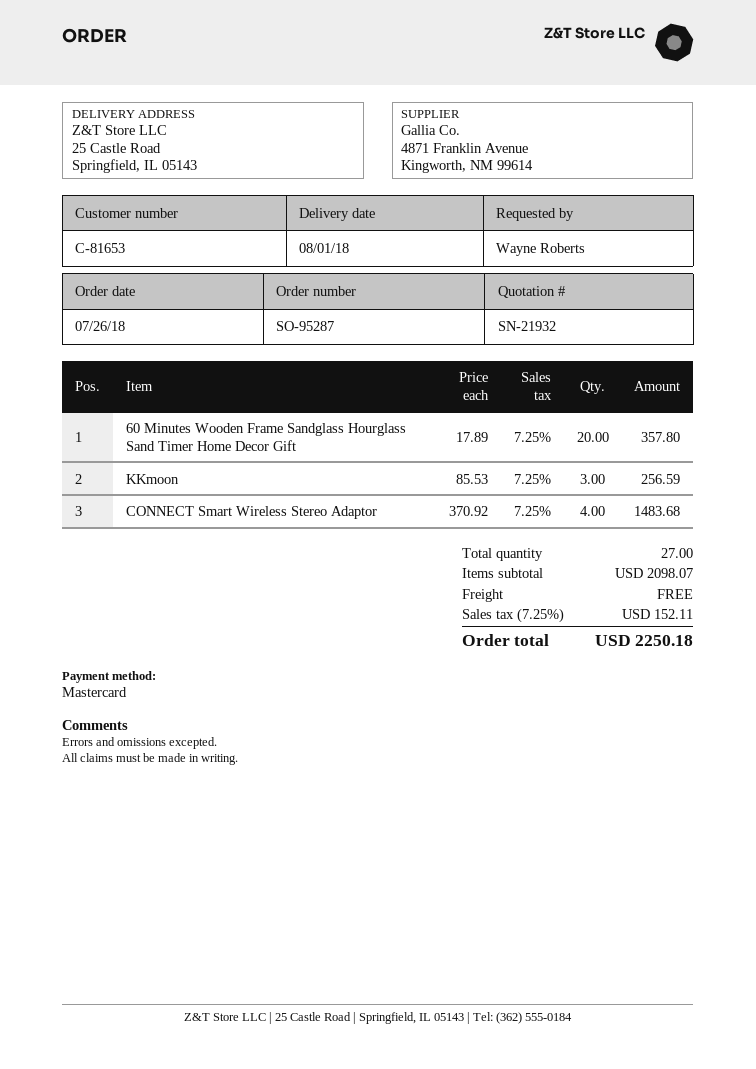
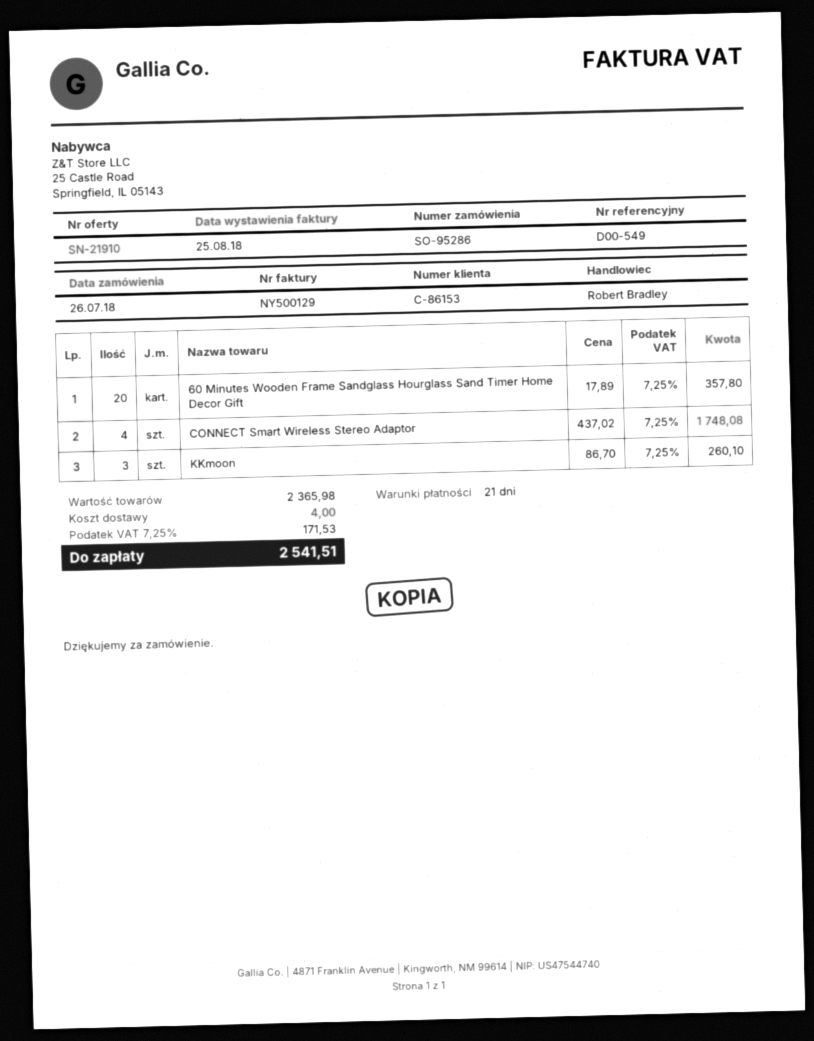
quote number: SN-21932 -> SN-21910
order number: SO-95287 -> SO-95286
customer number: C-81653 -> C-86153
KKmoon: 3 x 85.53 = 256.59 -> 3 x 86.70 = 260.10
CONNECT Smart Wireless Stereo Adaptor: 4 x 370.92 = 1483.68 -> 4 x 437.02 = 1748.08
subtotal: 2098.07 -> 2365.98
shipping: 0.00 -> 4.00
tax: 7.25% = 152.11 -> 7.25% = 171.53
total: 2250.18 -> 2541.51

